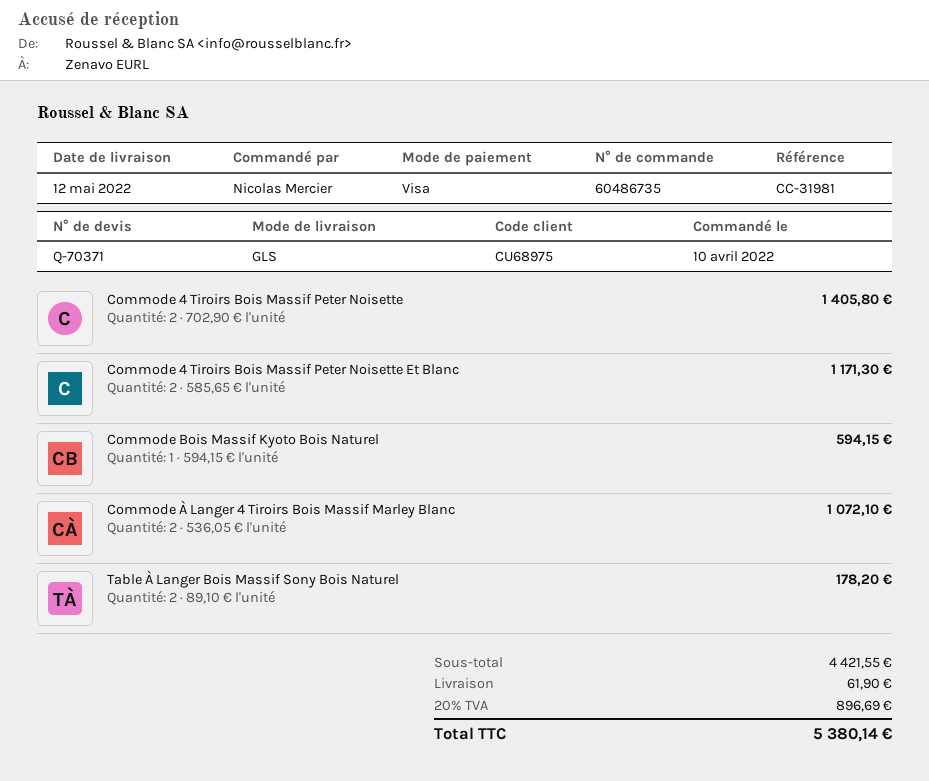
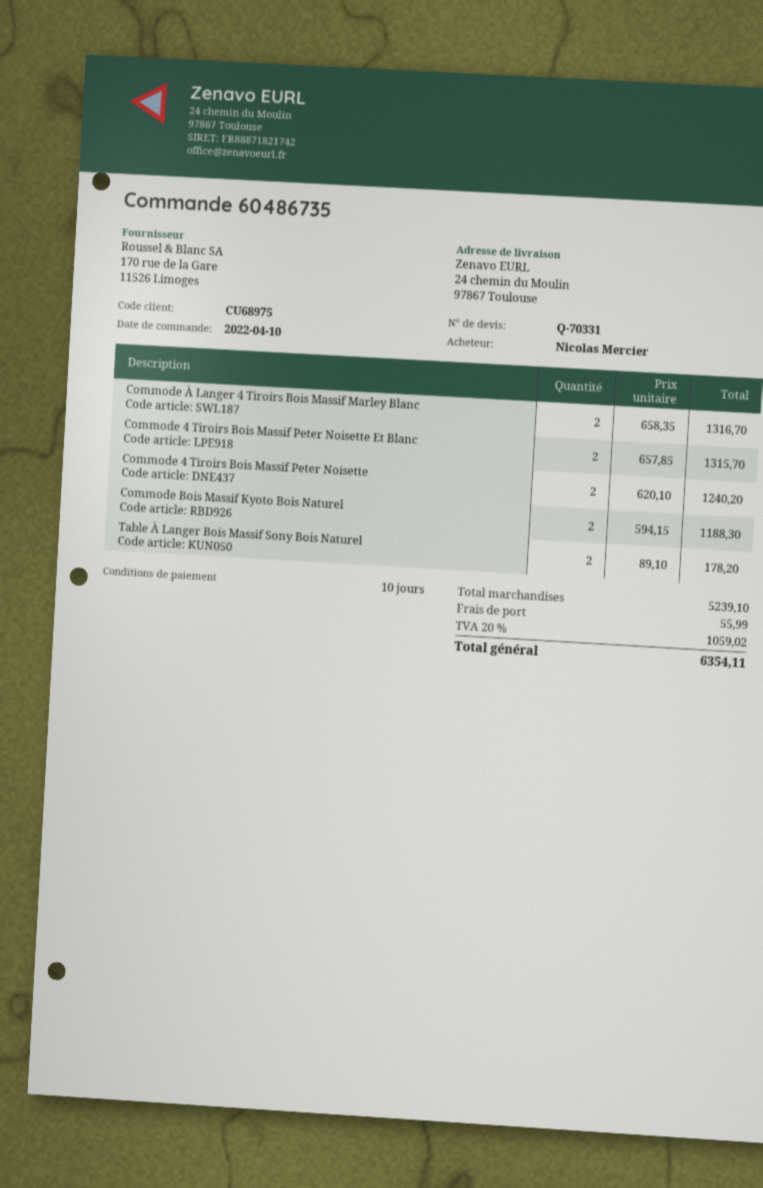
quote number: Q-70371 -> Q-70331
Commode 4 Tiroirs Bois Massif Peter Noisette: 2 x 702.90 = 1405.80 -> 2 x 620.10 = 1240.20
Commode 4 Tiroirs Bois Massif Peter Noisette Et Blanc: 2 x 585.65 = 1171.30 -> 2 x 657.85 = 1315.70
Commode Bois Massif Kyoto Bois Naturel: 1 x 594.15 = 594.15 -> 2 x 594.15 = 1188.30
Commode À Langer 4 Tiroirs Bois Massif Marley Blanc: 2 x 536.05 = 1072.10 -> 2 x 658.35 = 1316.70
subtotal: 4421.55 -> 5239.10
shipping: 61.90 -> 55.99
tax: 20% = 896.69 -> 20% = 1059.02
total: 5380.14 -> 6354.11

